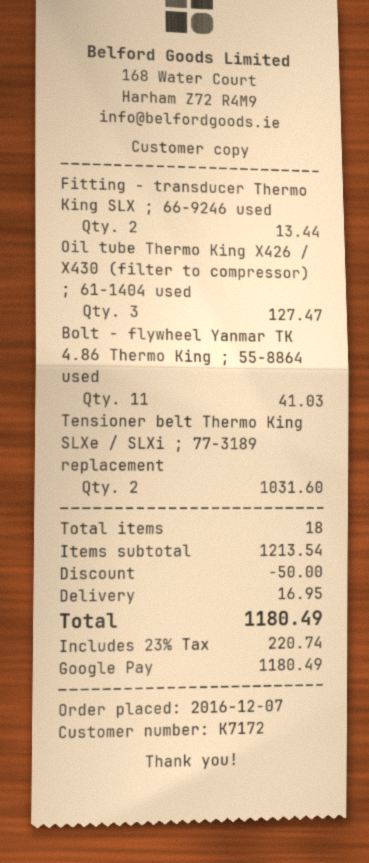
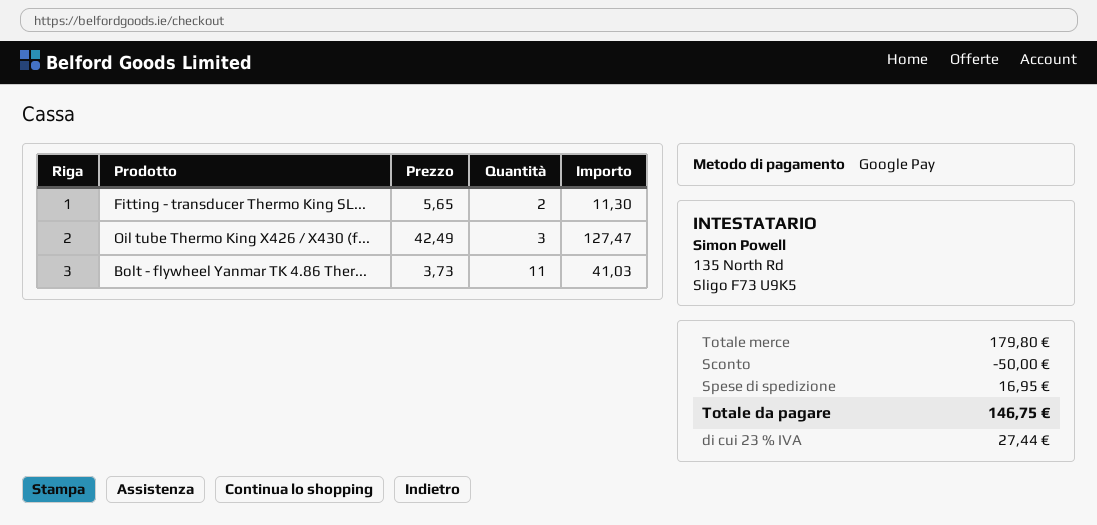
Fitting - transducer Thermo King SLX ; 66-9246 used: 2 for 13.44 -> 2 for 11.30
Tensioner belt Thermo King SLXe / SLXi ; 77-3189 replacement: 2 for 1031.60 -> none
subtotal: 1213.54 -> 179.80
tax: 23% = 220.74 -> 23% = 27.44
total: 1180.49 -> 146.75

